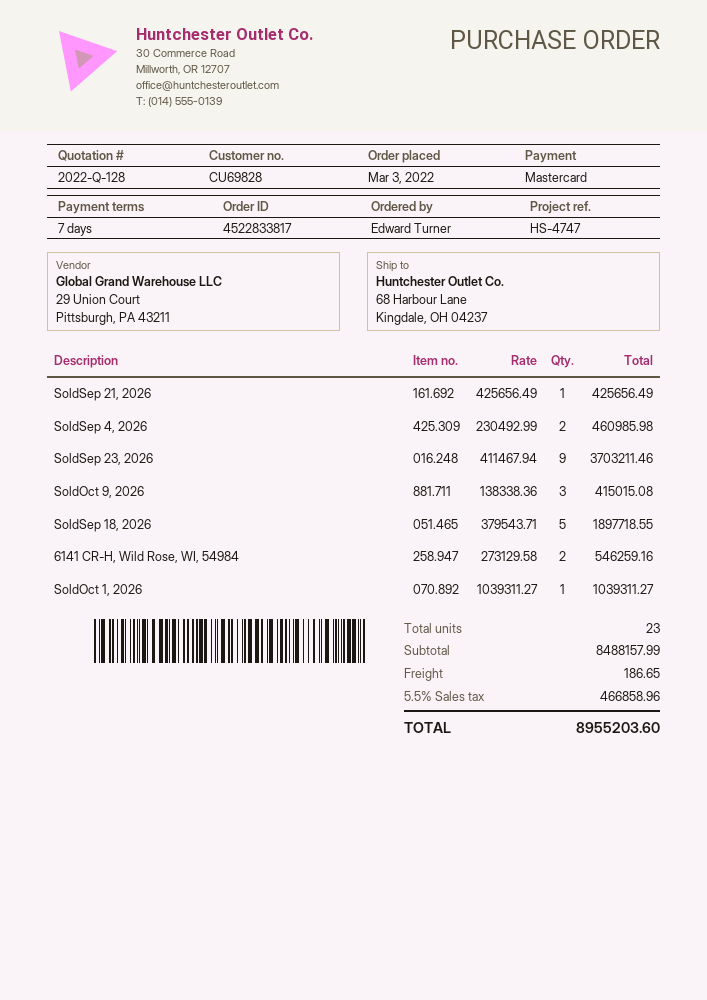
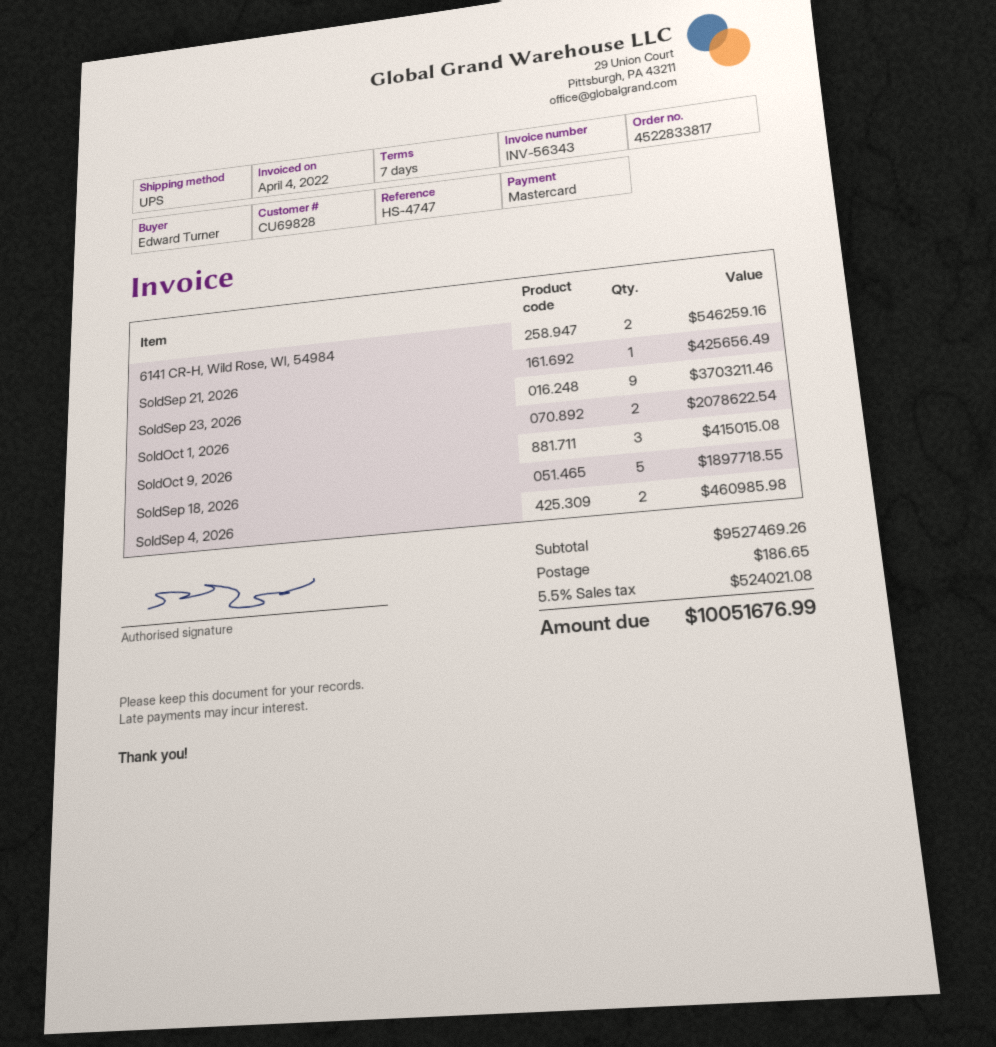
SoldOct 1, 2026: 1 for 1039311.27 -> 2 for 2078622.54
subtotal: 8488157.99 -> 9527469.26
tax: 5.5% = 466858.96 -> 5.5% = 524021.08
total: 8955203.60 -> 10051676.99

